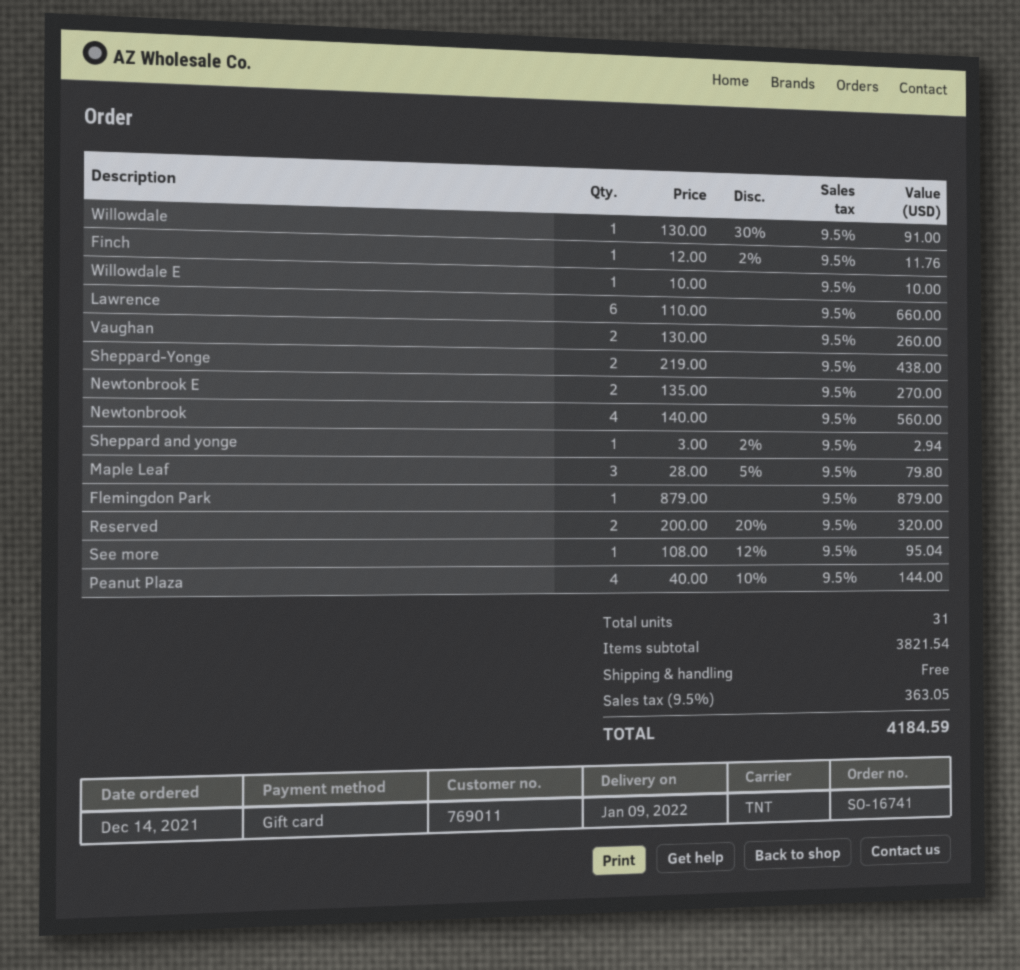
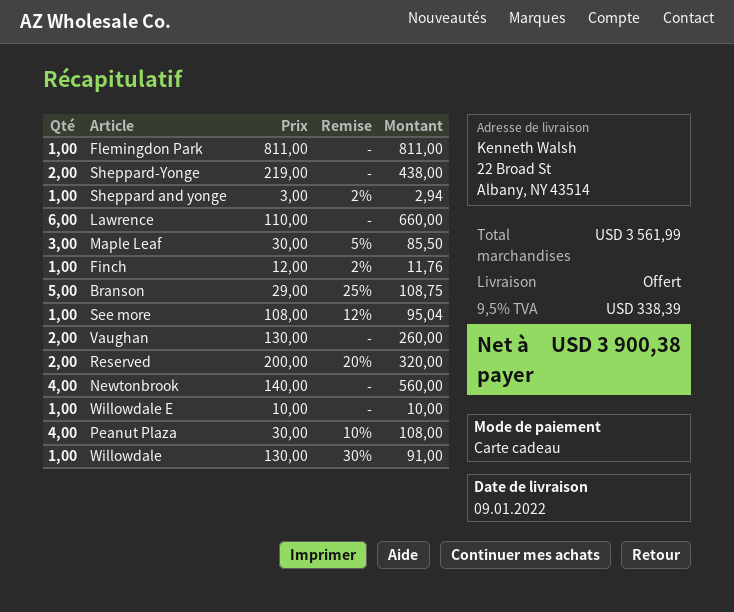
Newtonbrook E: 2 x 135.00 = 270.00 -> none
Maple Leaf: 3 x 28.00 - 5% = 79.80 -> 3 x 30.00 - 5% = 85.50
Flemingdon Park: 1 x 879.00 = 879.00 -> 1 x 811.00 = 811.00
Peanut Plaza: 4 x 40.00 - 10% = 144.00 -> 4 x 30.00 - 10% = 108.00
Branson: none -> 5 x 29.00 - 25% = 108.75
subtotal: 3821.54 -> 3561.99
tax: 9.5% = 363.05 -> 9.5% = 338.39
total: 4184.59 -> 3900.38

